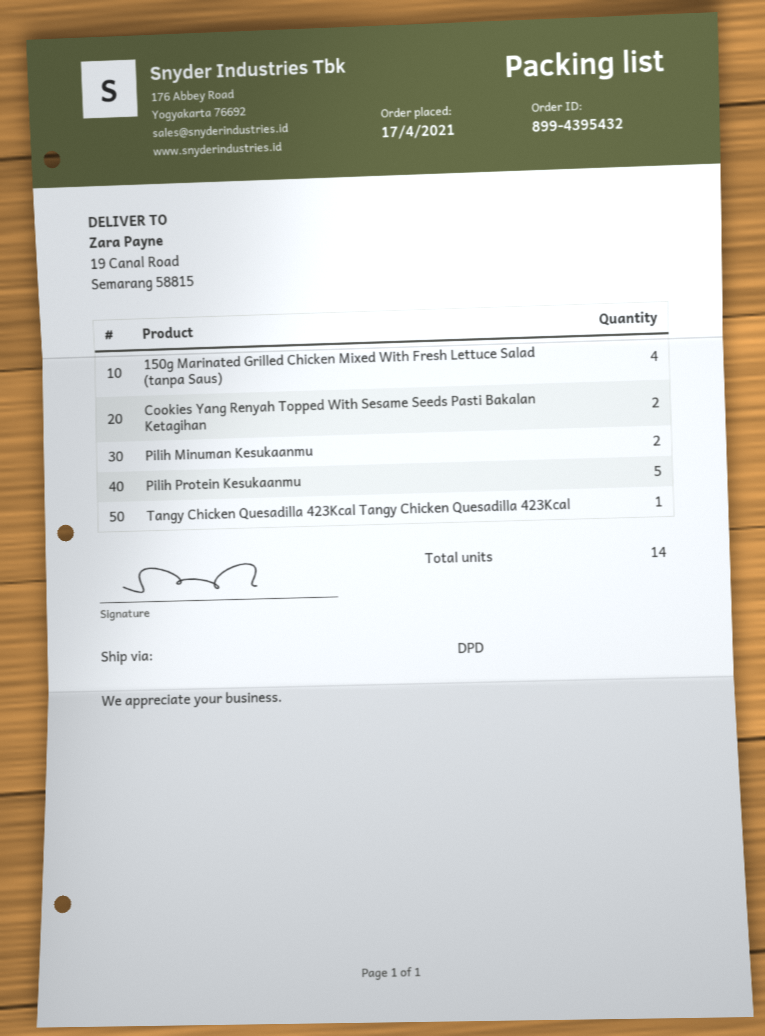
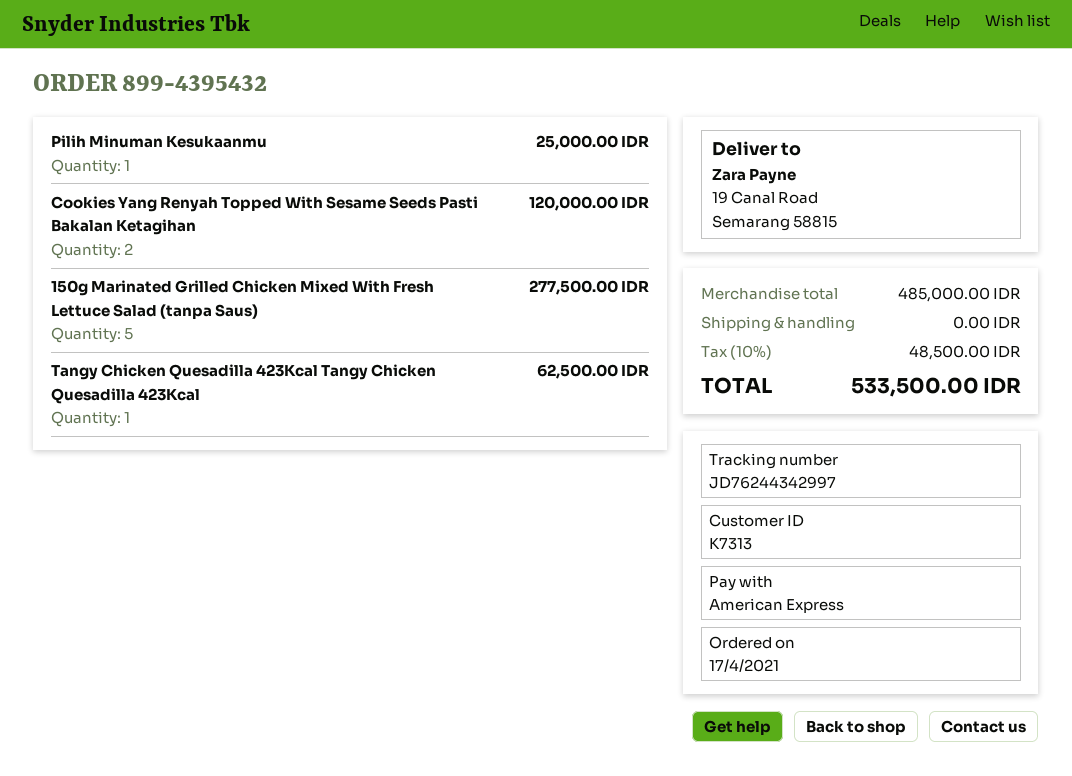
150g Marinated Grilled Chicken Mixed With Fresh Lettuce Salad (tanpa Saus): 4 -> 5
Pilih Minuman Kesukaanmu: 2 -> 1
Pilih Protein Kesukaanmu: 5 -> none

